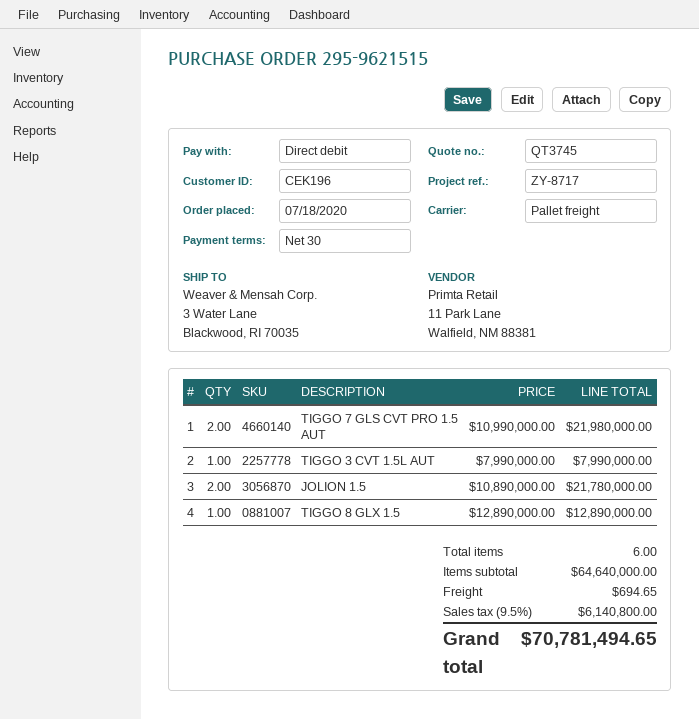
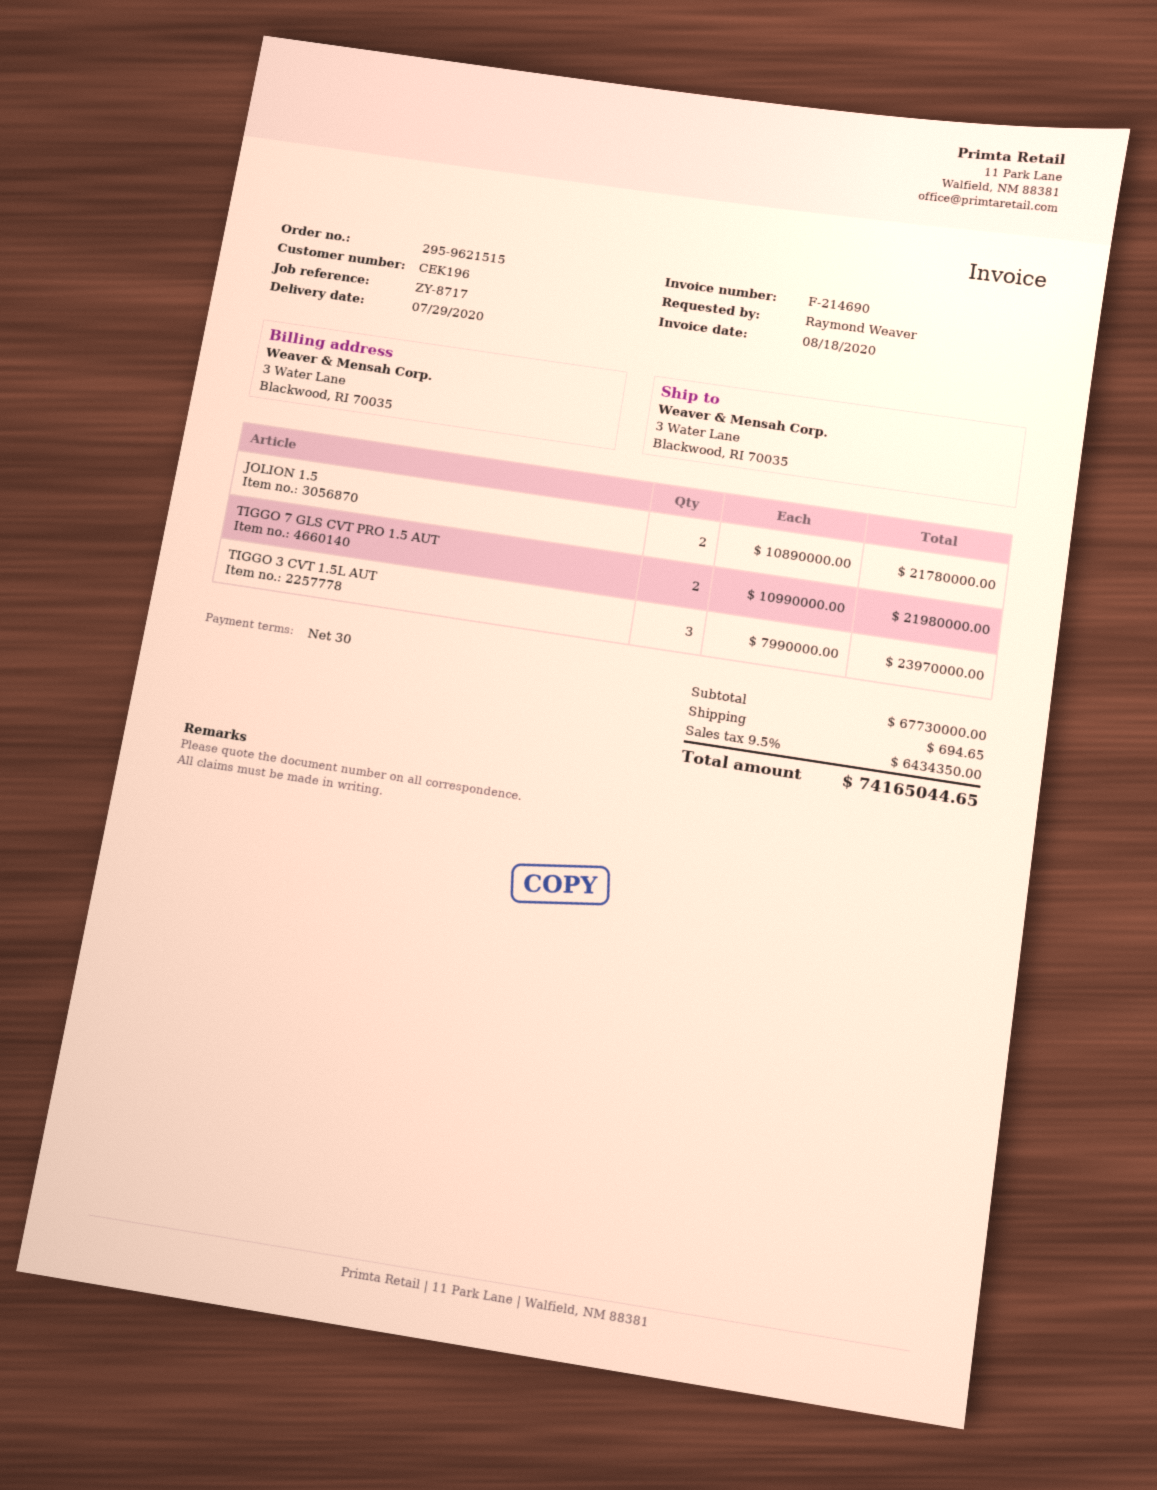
TIGGO 3 CVT 1.5L AUT: 1 x 7990000.00 = 7990000.00 -> 3 x 7990000.00 = 23970000.00
TIGGO 8 GLX 1.5: 1 x 12890000.00 = 12890000.00 -> none
subtotal: 64640000.00 -> 67730000.00
tax: 9.5% = 6140800.00 -> 9.5% = 6434350.00
total: 70781494.65 -> 74165044.65

